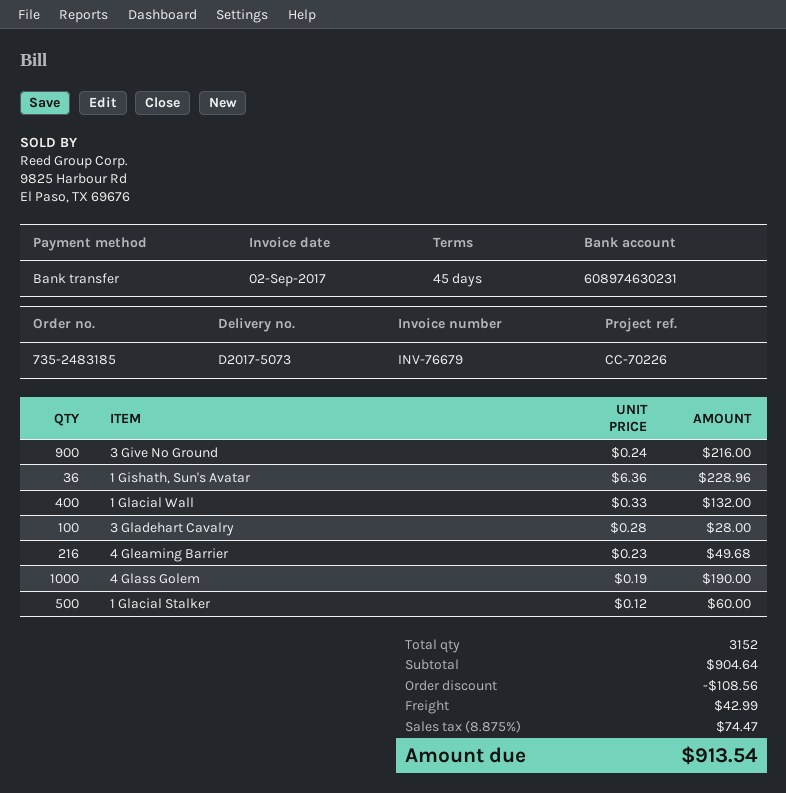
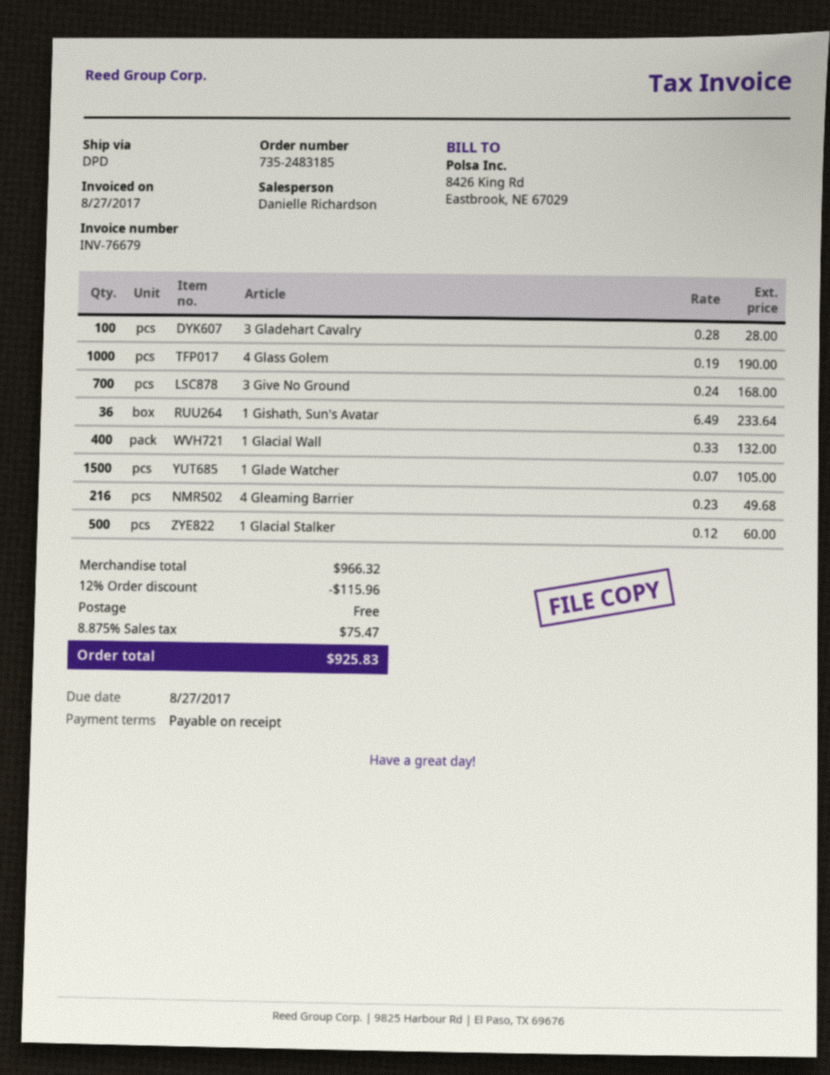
invoice date: 2017-09-02 -> 2017-08-27
payment terms: 45 days -> on receipt
3 Give No Ground: 900 x 0.24 = 216.00 -> 700 x 0.24 = 168.00
1 Gishath, Sun's Avatar: 36 x 6.36 = 228.96 -> 36 x 6.49 = 233.64
1 Glade Watcher: none -> 1500 x 0.07 = 105.00
subtotal: 904.64 -> 966.32
discount: 108.56 -> 115.96
shipping: 42.99 -> 0.00
tax: 8.875% = 74.47 -> 8.875% = 75.47
total: 913.54 -> 925.83

